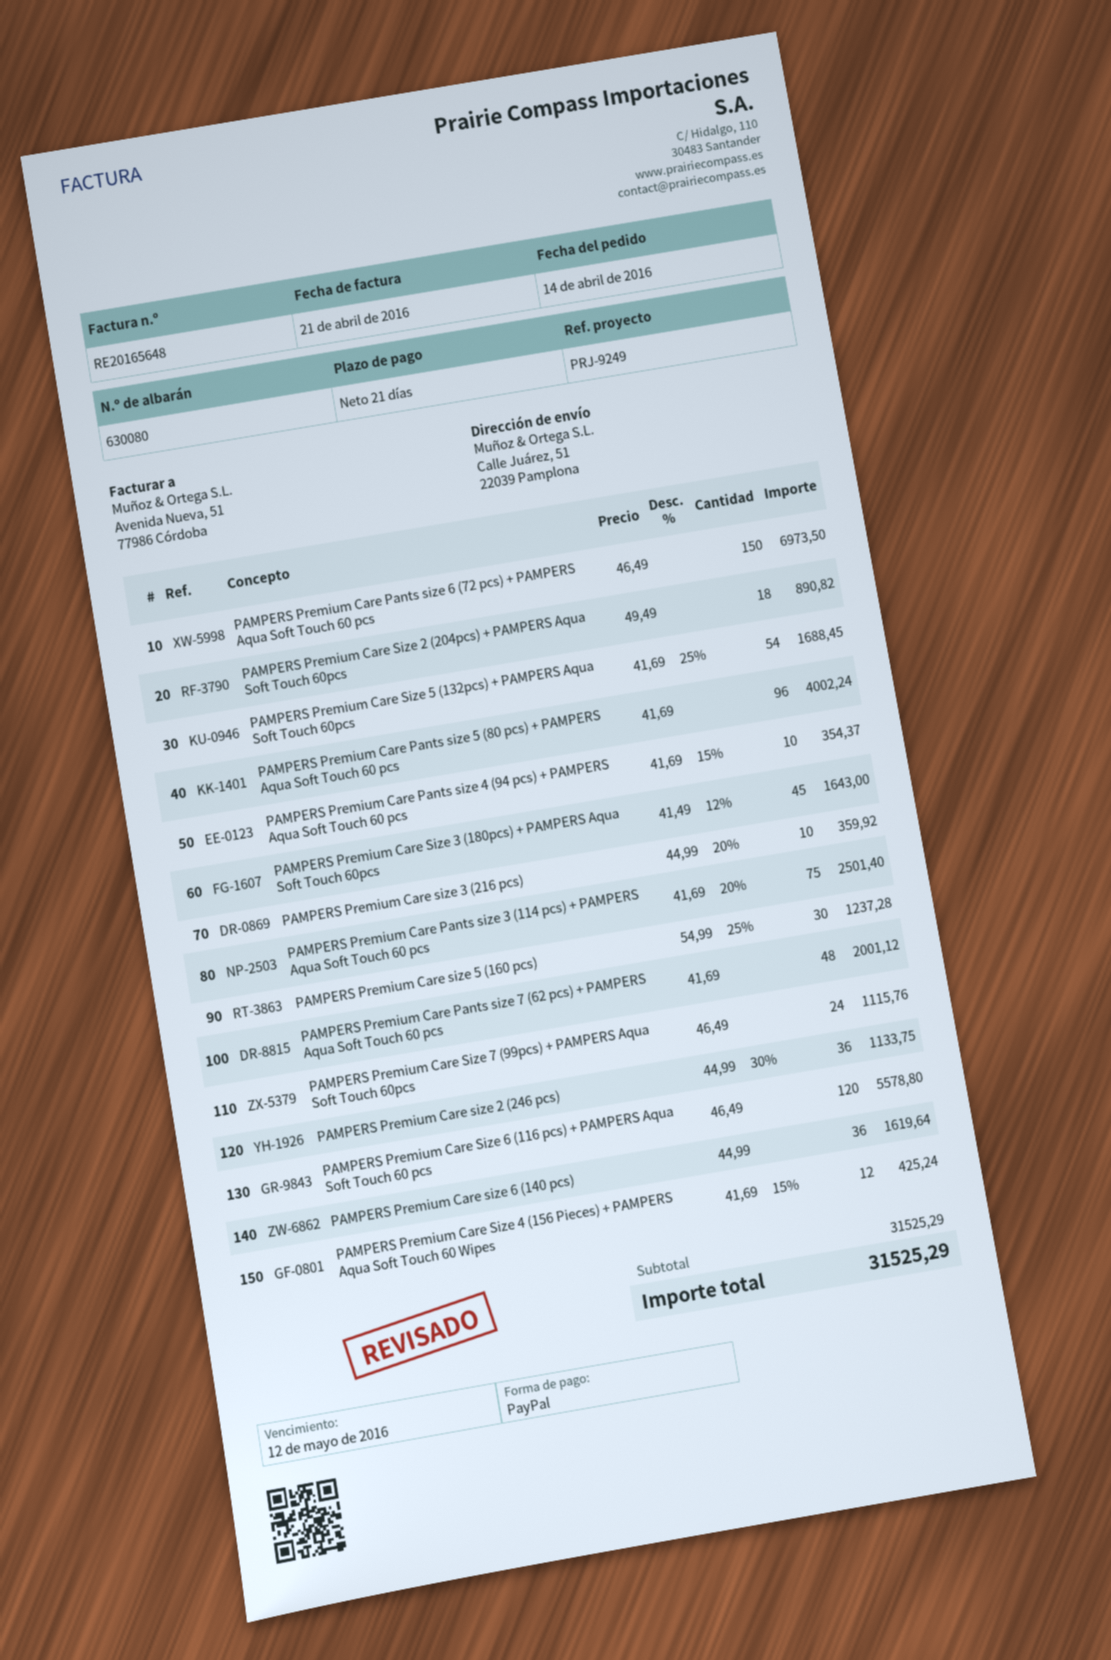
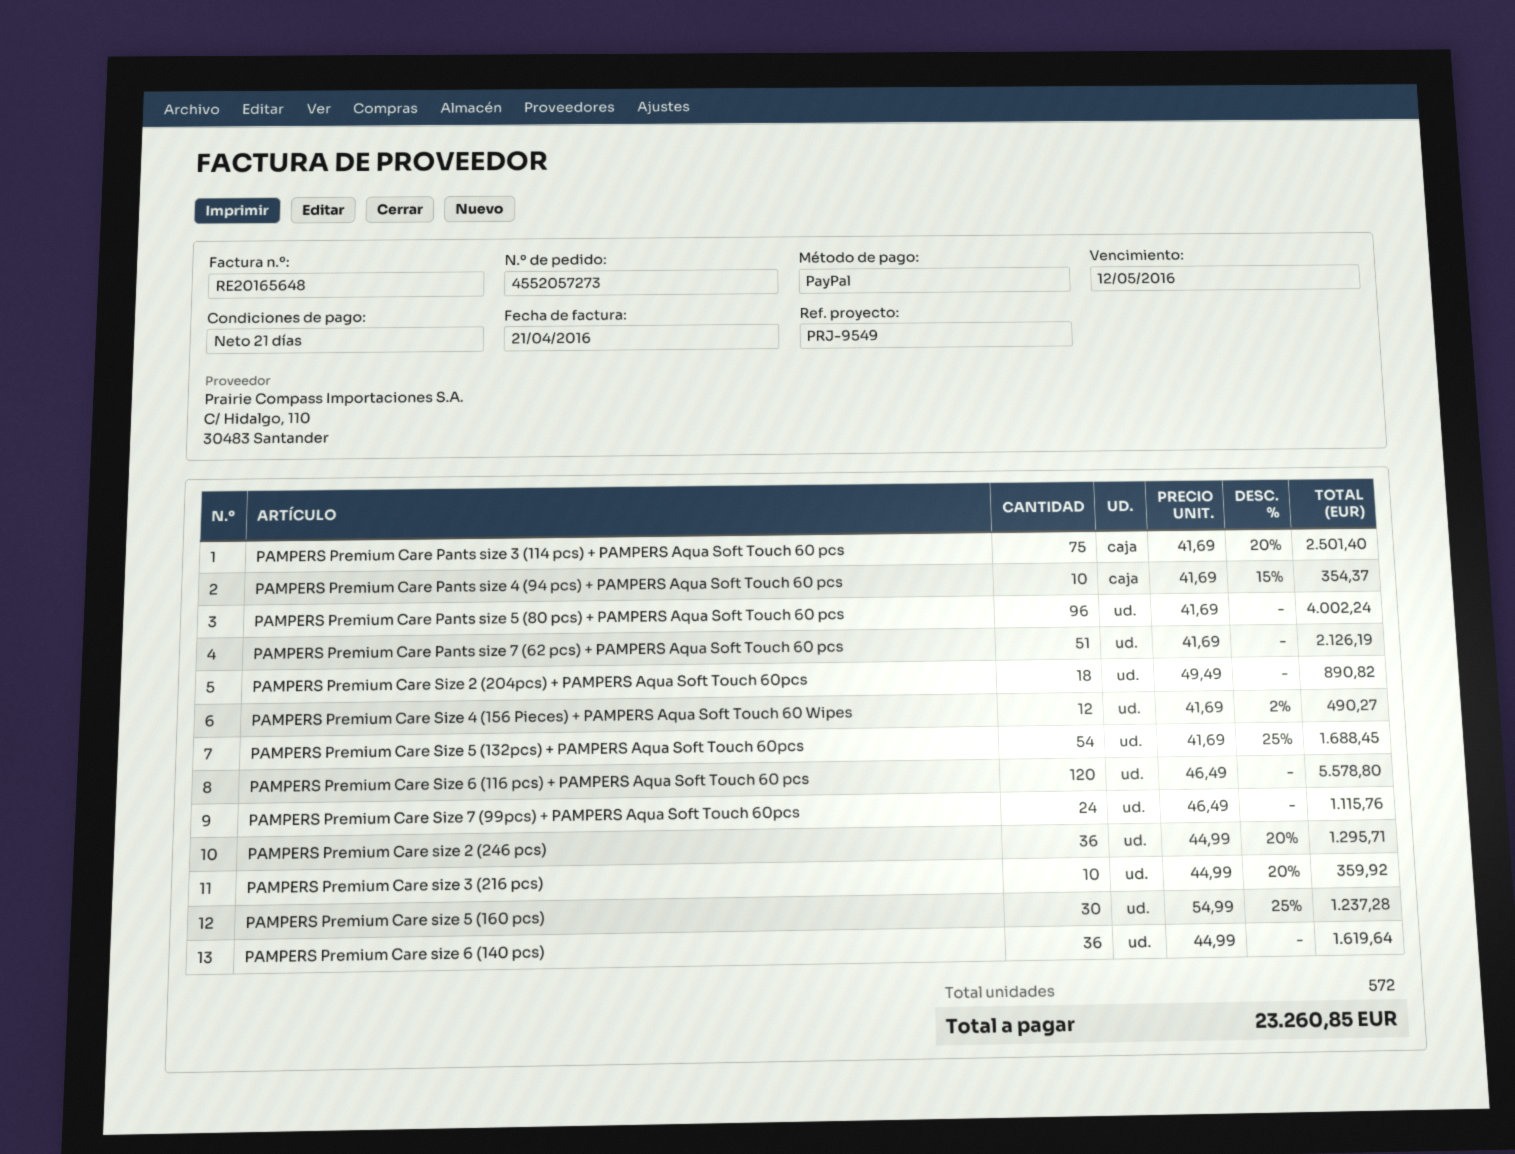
reference: PRJ-9249 -> PRJ-9549
PAMPERS Premium Care Pants size 6 (72 pcs) + PAMPERS Aqua Soft Touch 60 pcs: 150 x 46.49 = 6973.50 -> none
PAMPERS Premium Care Size 3 (180pcs) + PAMPERS Aqua Soft Touch 60pcs: 45 x 41.49 - 12% = 1643.00 -> none
PAMPERS Premium Care Pants size 7 (62 pcs) + PAMPERS Aqua Soft Touch 60 pcs: 48 x 41.69 = 2001.12 -> 51 x 41.69 = 2126.19
PAMPERS Premium Care size 2 (246 pcs): 36 x 44.99 - 30% = 1133.75 -> 36 x 44.99 - 20% = 1295.71
PAMPERS Premium Care Size 4 (156 Pieces) + PAMPERS Aqua Soft Touch 60 Wipes: 12 x 41.69 - 15% = 425.24 -> 12 x 41.69 - 2% = 490.27
total: 31525.29 -> 23260.85

